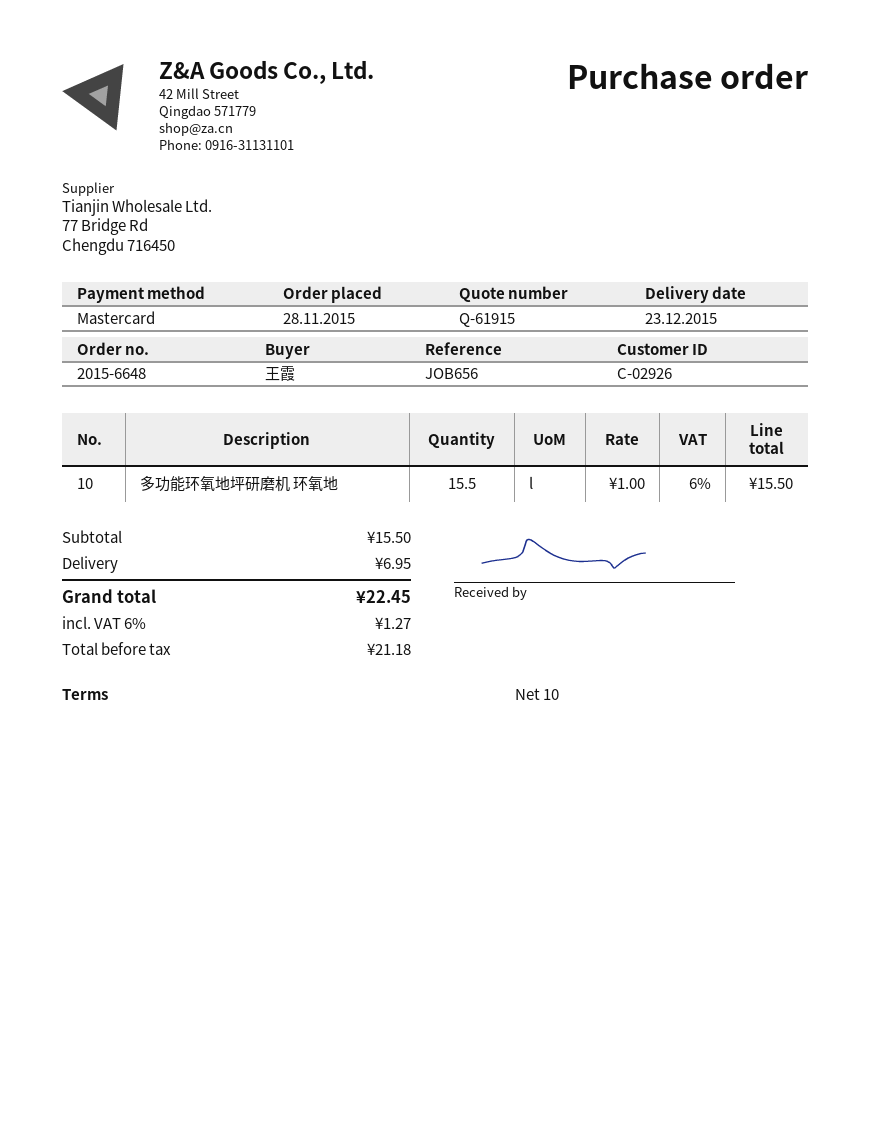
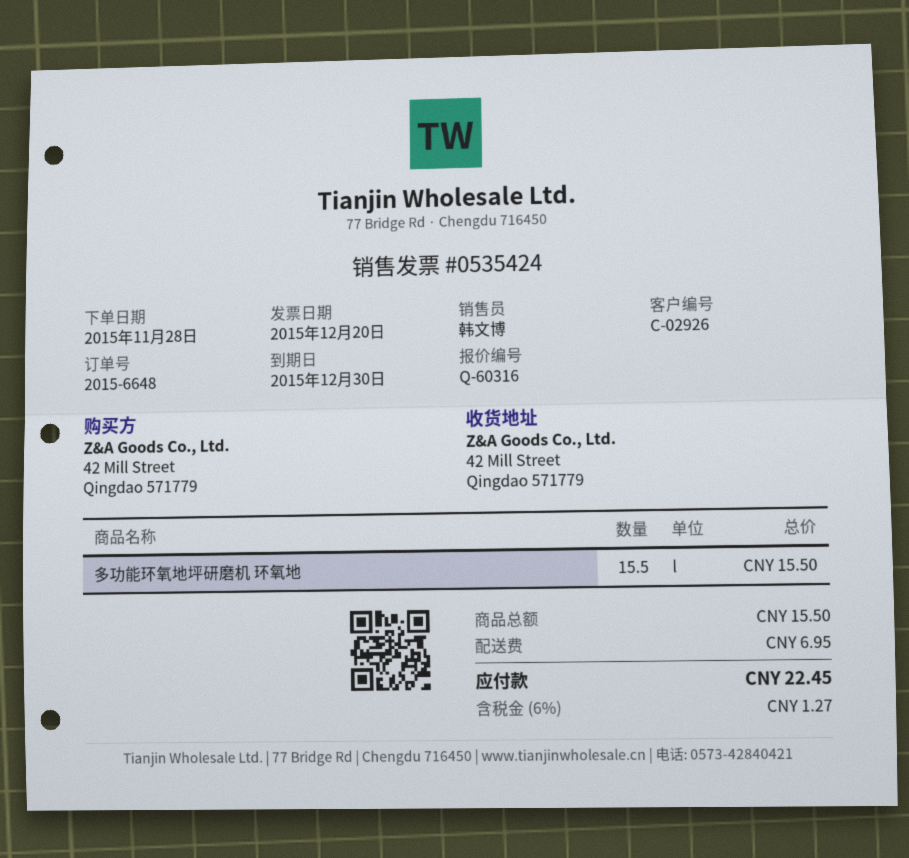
quote number: Q-61915 -> Q-60316

